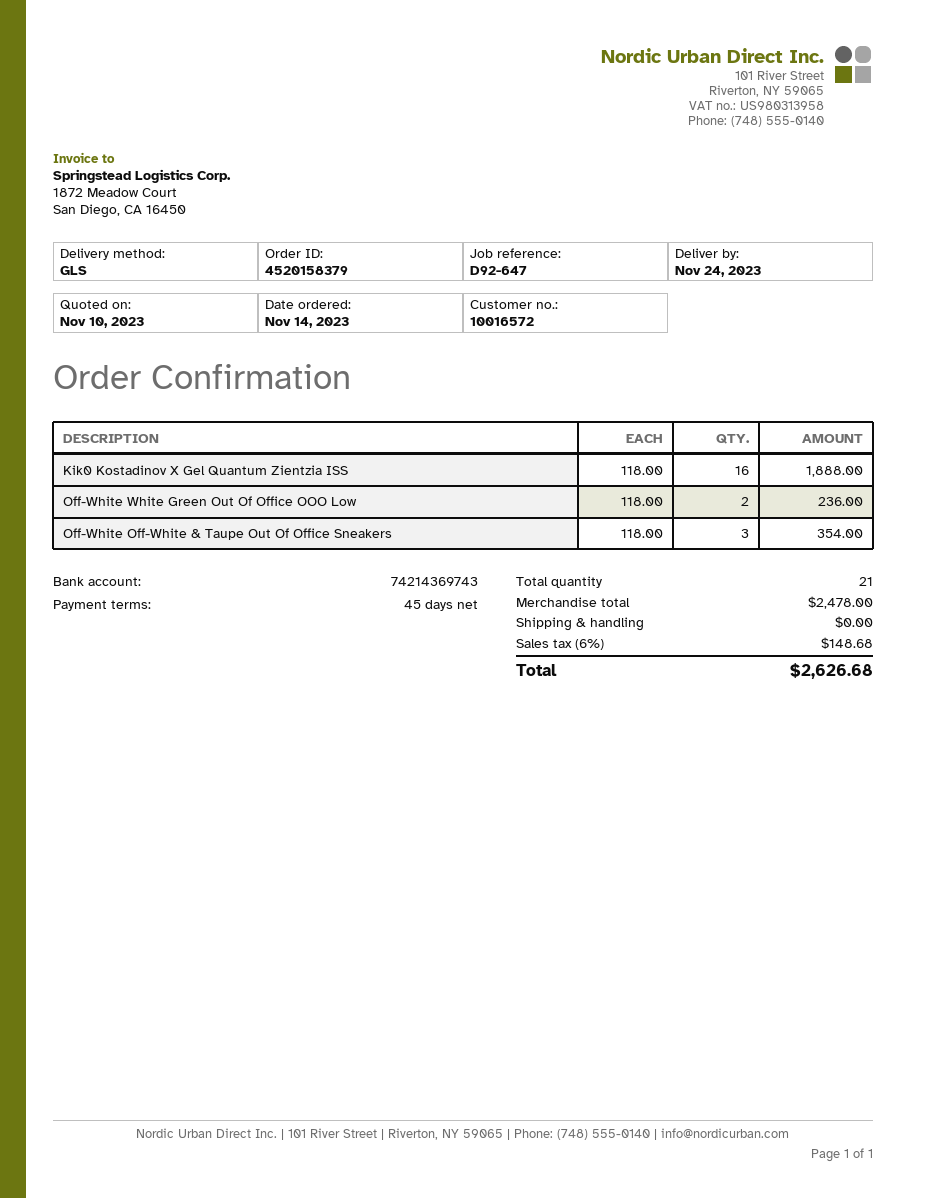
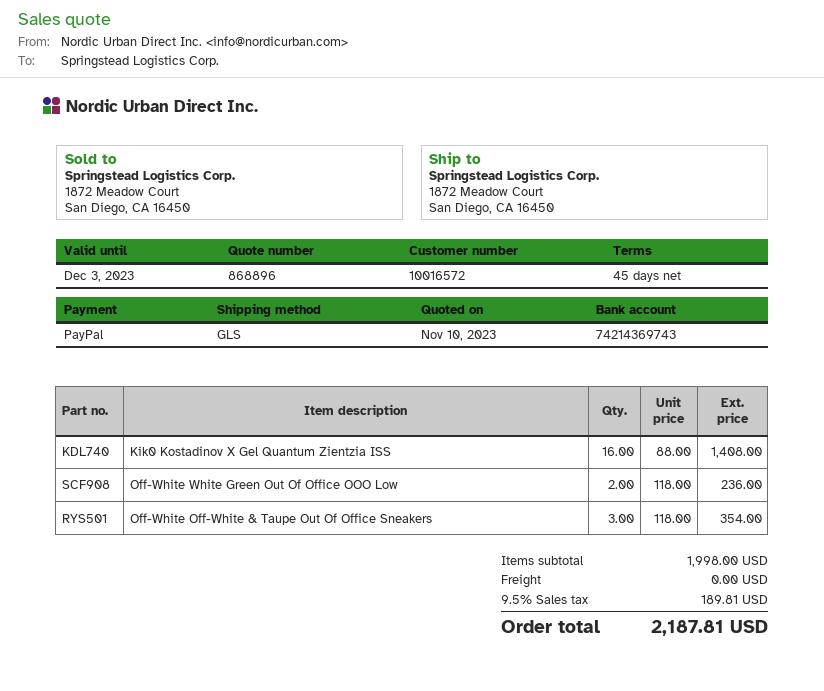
Kik0 Kostadinov X Gel Quantum Zientzia ISS: 16 x 118.00 = 1888.00 -> 16 x 88.00 = 1408.00
subtotal: 2478.00 -> 1998.00
tax: 6% = 148.68 -> 9.5% = 189.81
total: 2626.68 -> 2187.81

